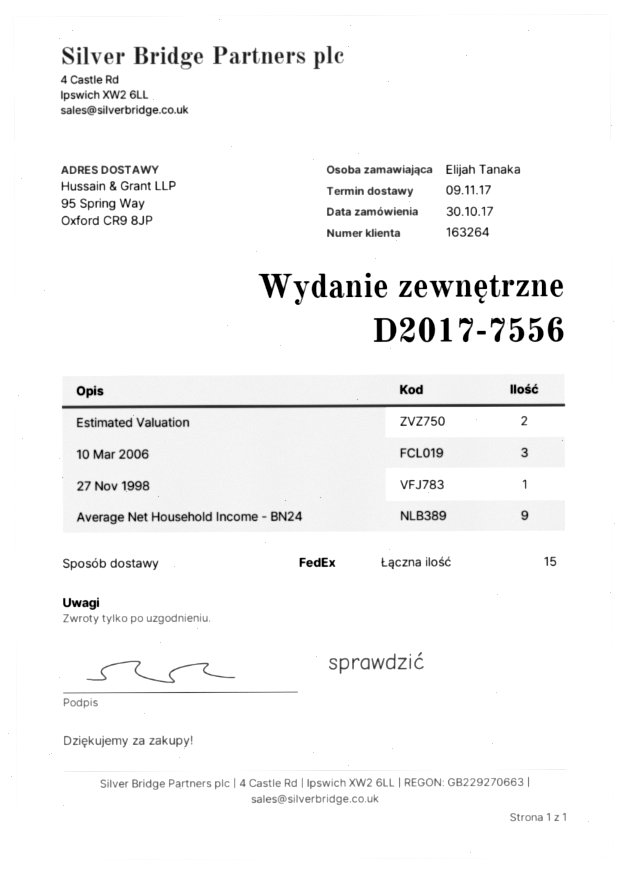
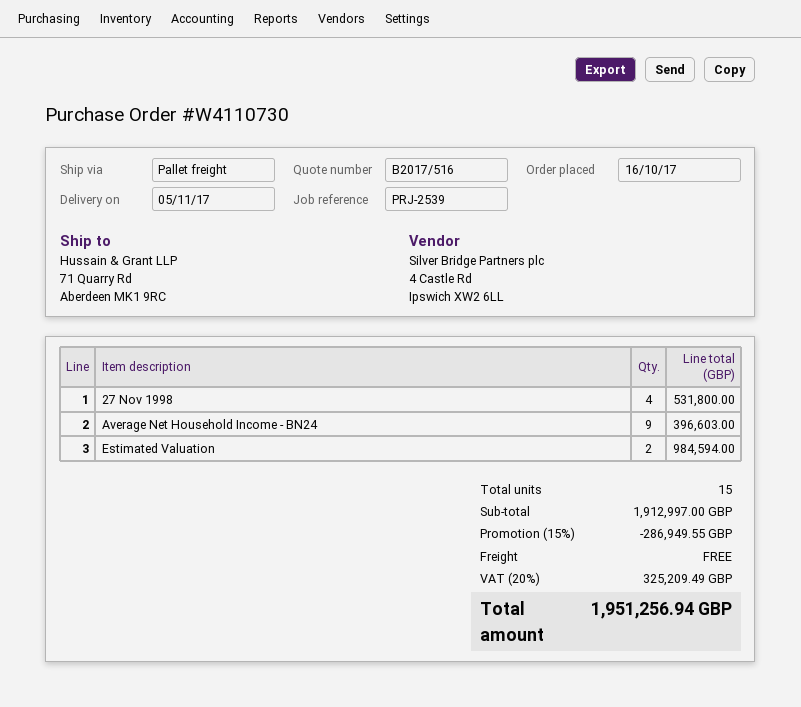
order date: 2017-10-30 -> 2017-10-16
delivery date: 2017-11-09 -> 2017-11-05
shipping method: FedEx -> pallet freight
ship to: 95 Spring Way, Oxford CR9 8JP -> 71 Quarry Rd, Aberdeen MK1 9RC
10 Mar 2006: 3 -> none
27 Nov 1998: 1 -> 4

